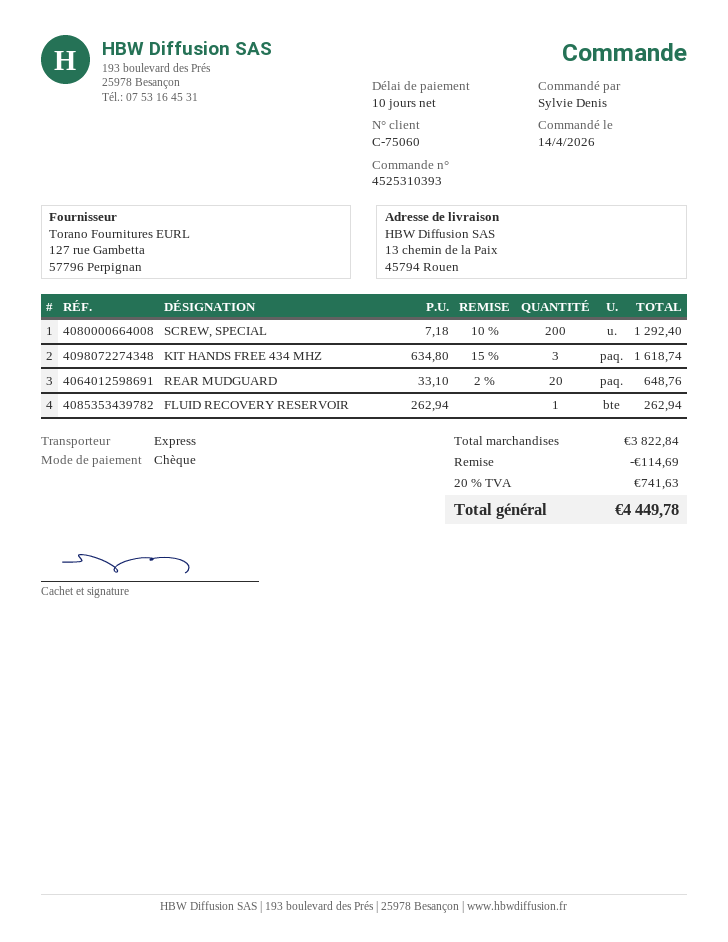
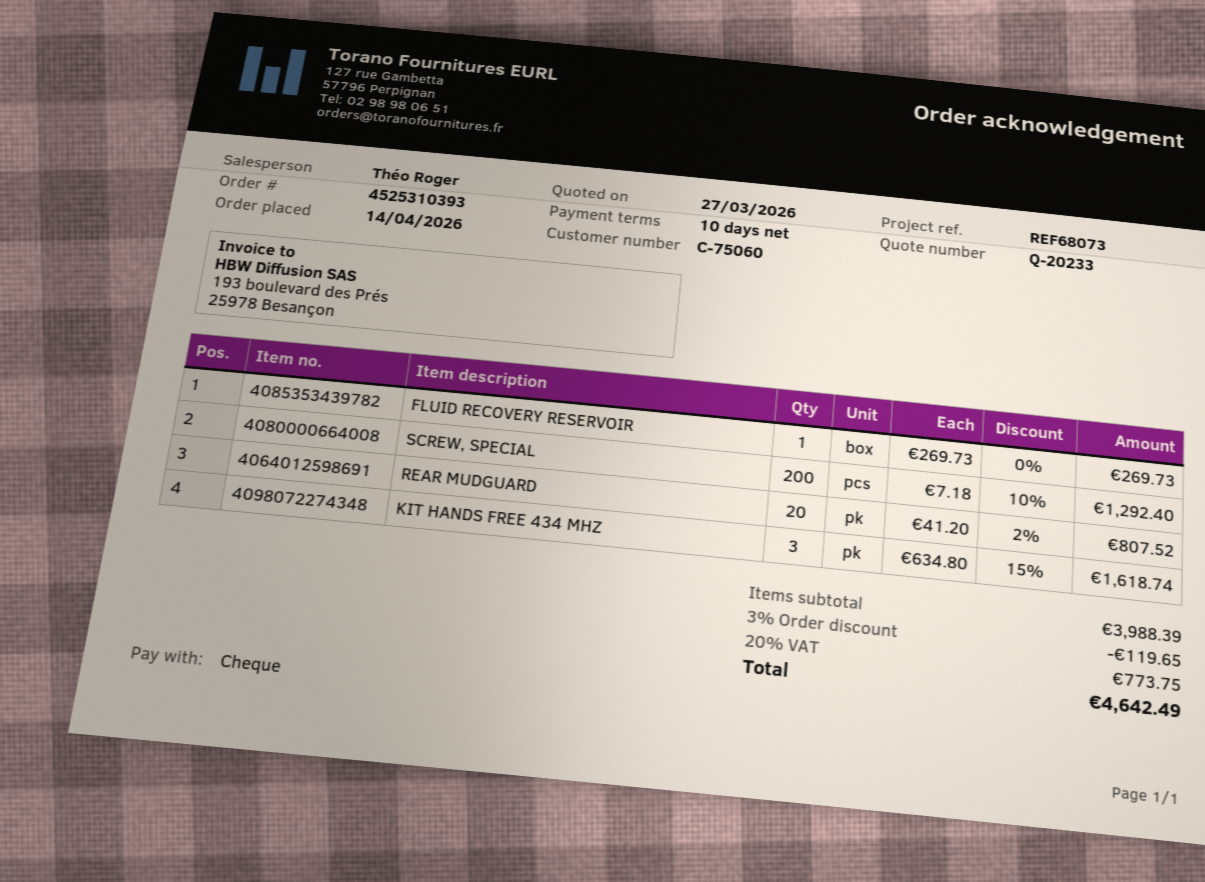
REAR MUDGUARD: 20 x 33.10 - 2% = 648.76 -> 20 x 41.20 - 2% = 807.52
FLUID RECOVERY RESERVOIR: 1 x 262.94 = 262.94 -> 1 x 269.73 = 269.73
subtotal: 3822.84 -> 3988.39
discount: 114.69 -> 119.65
tax: 20% = 741.63 -> 20% = 773.75
total: 4449.78 -> 4642.49

